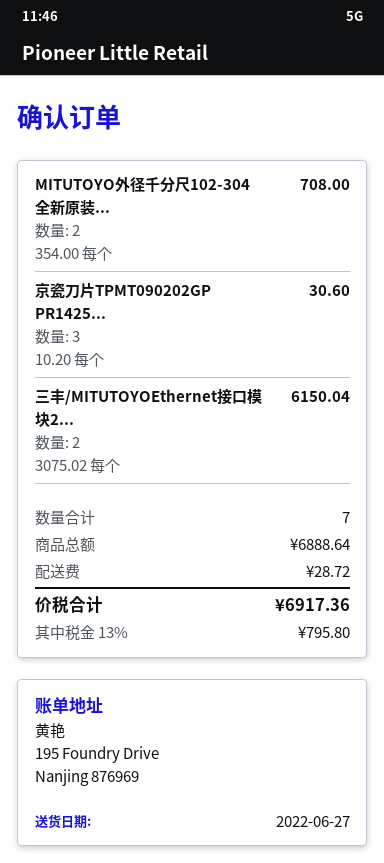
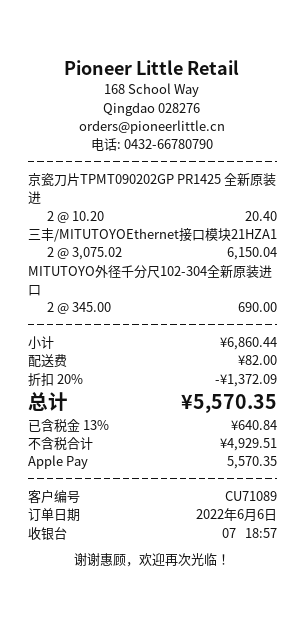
MITUTOYO外径千分尺102-304全新原装...: 2 x 354.00 = 708.00 -> 2 x 345.00 = 690.00
京瓷刀片TPMT090202GP PR1425...: 3 x 10.20 = 30.60 -> 2 x 10.20 = 20.40
subtotal: 6888.64 -> 6860.44
discount: none -> 20% = 1372.09
shipping: 28.72 -> 82.00
tax: 13% = 795.80 -> 13% = 640.84
total: 6917.36 -> 5570.35

